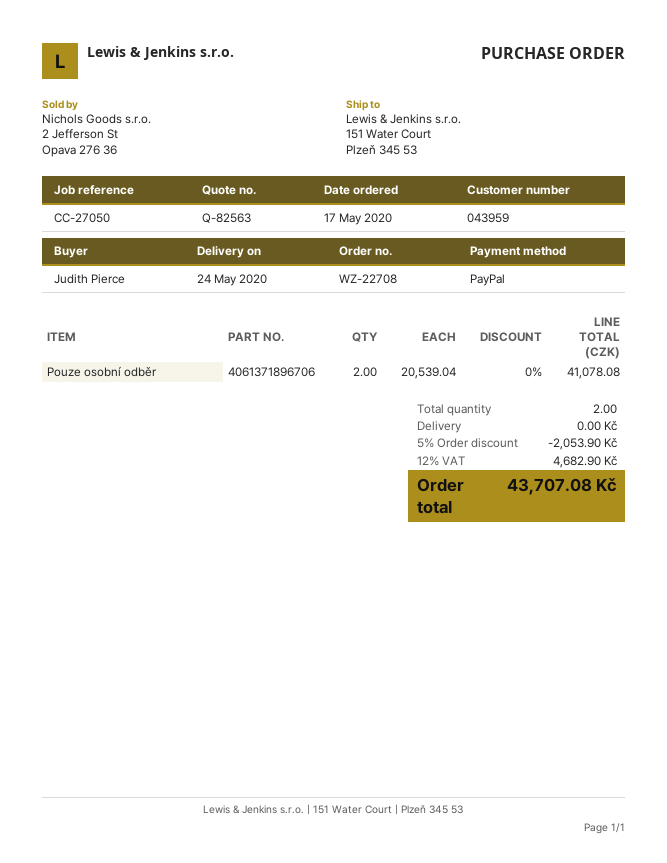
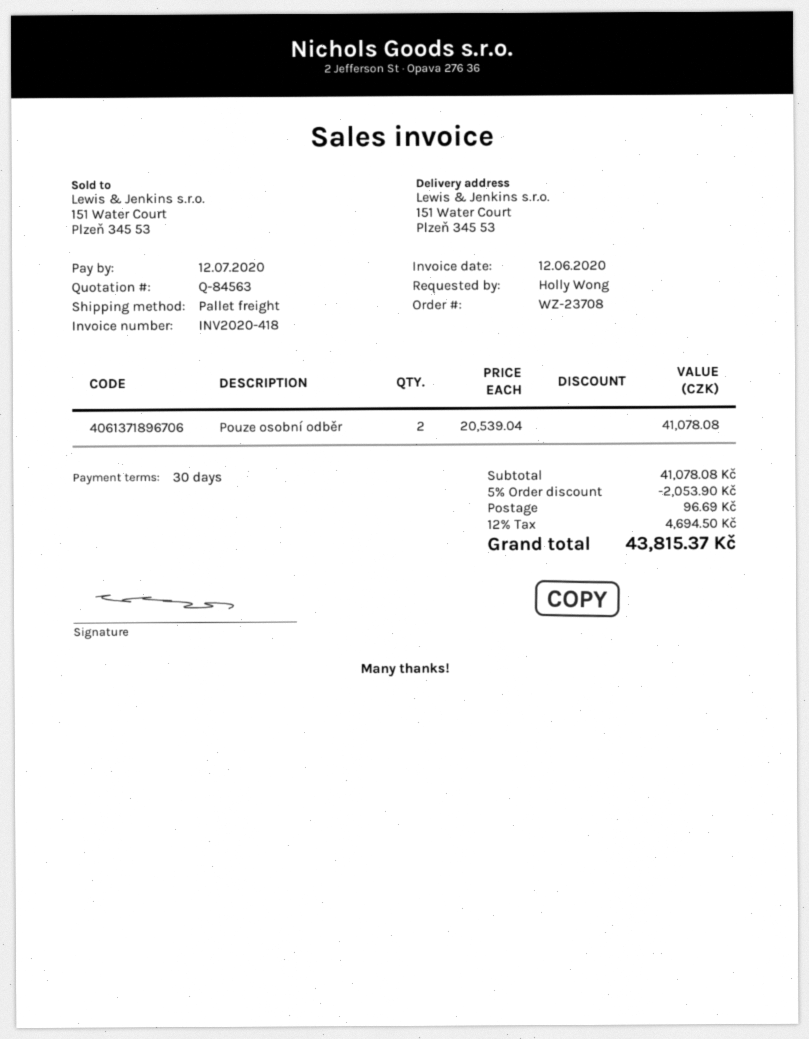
quote number: Q-82563 -> Q-84563
order number: WZ-22708 -> WZ-23708
ordered by: Judith Pierce -> Holly Wong
shipping: 0.00 -> 96.69
tax: 12% = 4682.90 -> 12% = 4694.50
total: 43707.08 -> 43815.37

